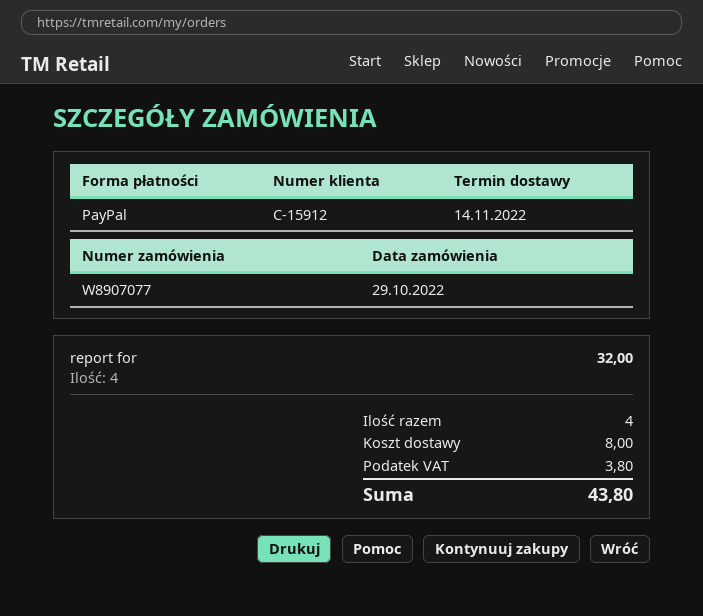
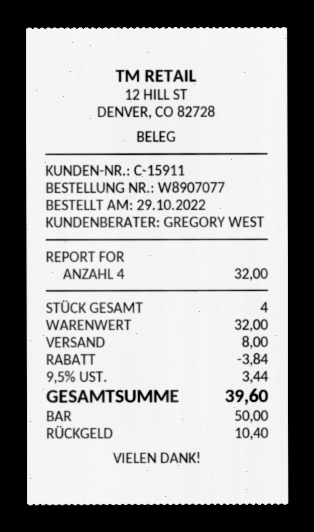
customer number: C-15912 -> C-15911
payment method: PayPal -> cash
discount: none -> 3.84
tax: 3.80 -> 3.44
total: 43.80 -> 39.60

